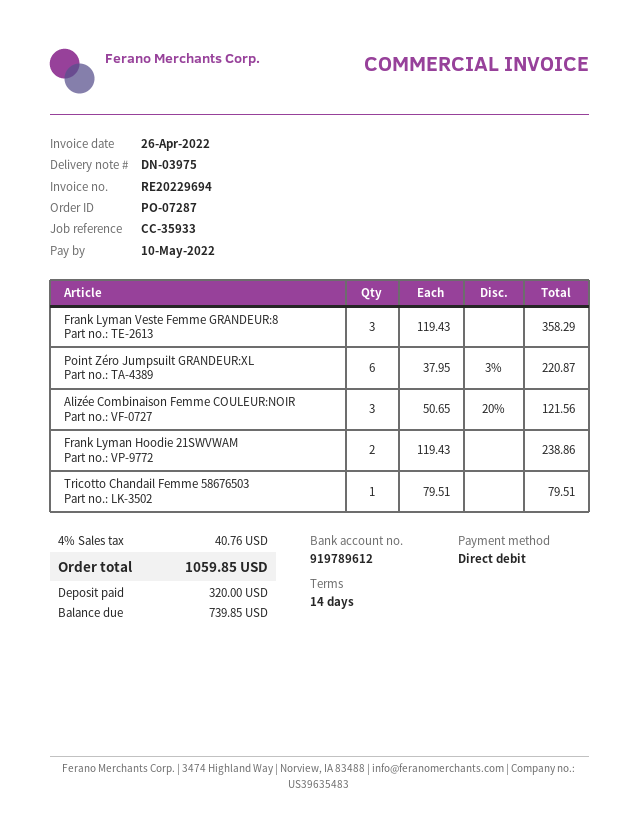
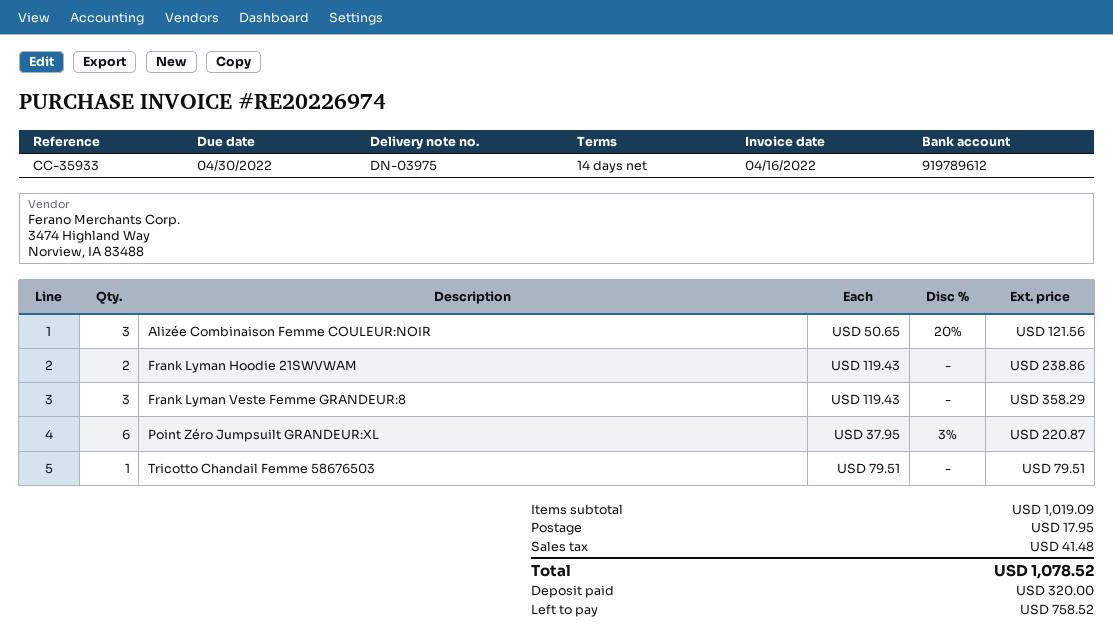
invoice number: RE20229694 -> RE20226974
invoice date: 2022-04-26 -> 2022-04-16
due date: 2022-05-10 -> 2022-04-30
shipping: none -> 17.95
tax: 40.76 -> 41.48
total: 1059.85 -> 1078.52
balance: 739.85 -> 758.52

